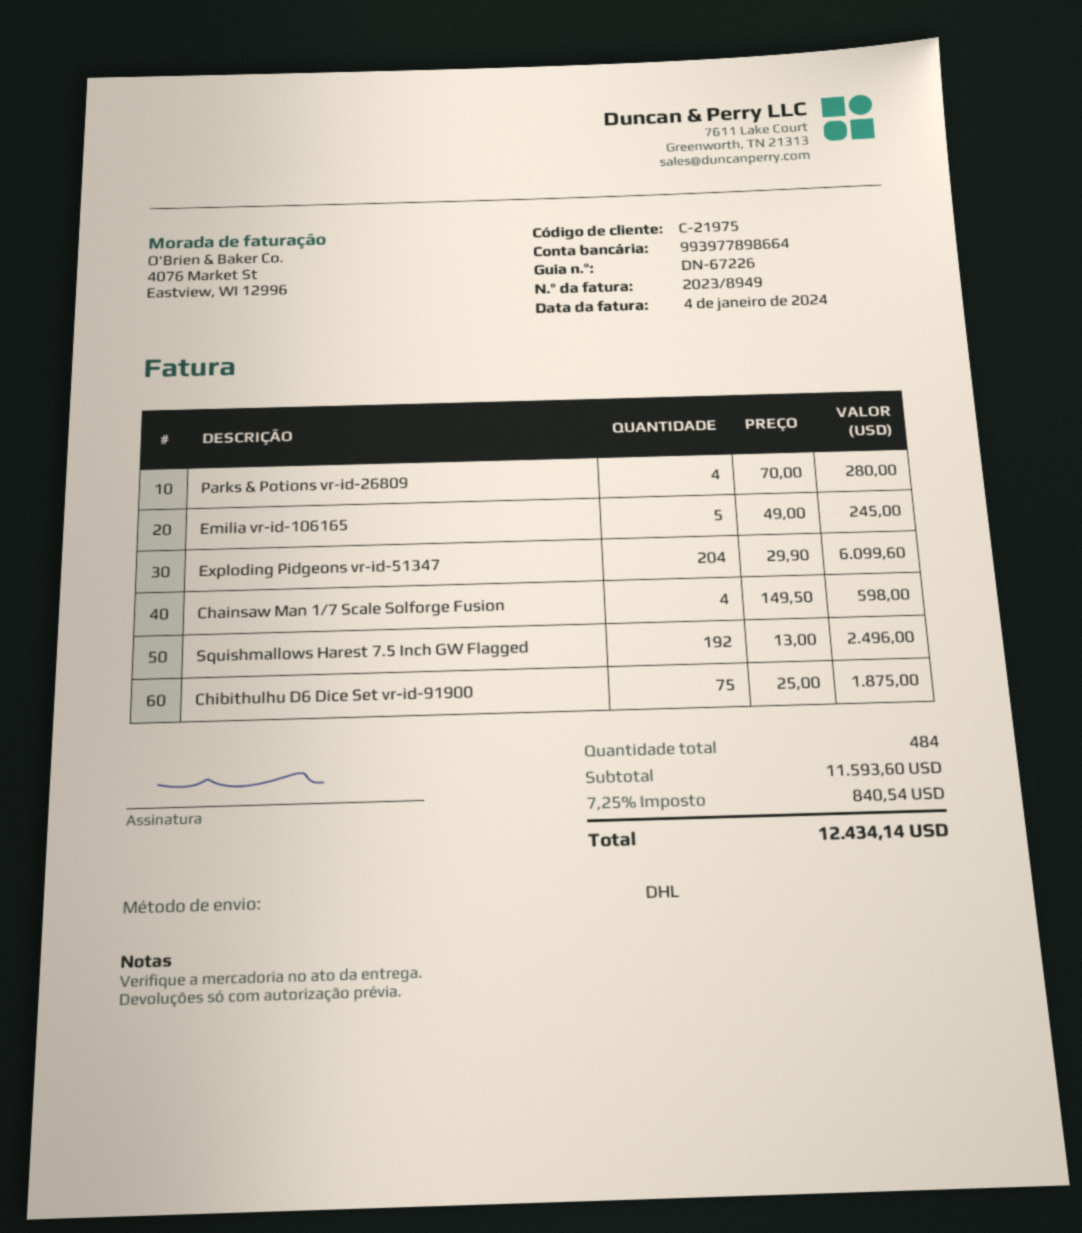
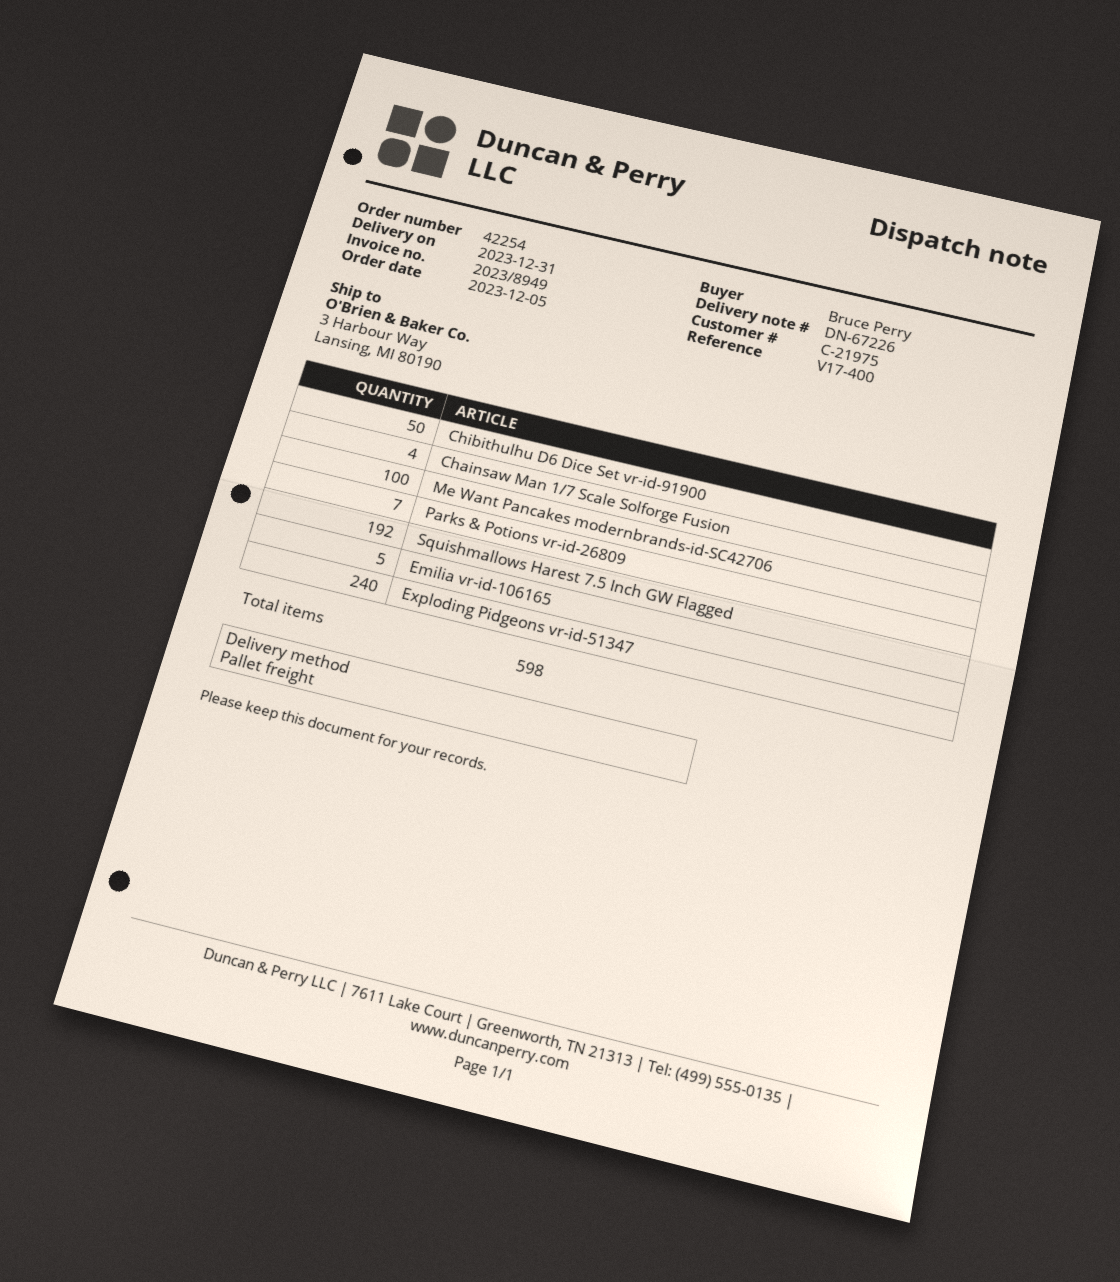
shipping method: DHL -> pallet freight
Parks & Potions vr-id-26809: 4 -> 7
Exploding Pidgeons vr-id-51347: 204 -> 240
Chibithulhu D6 Dice Set vr-id-91900: 75 -> 50
Me Want Pancakes modernbrands-id-SC42706: none -> 100
total quantity: 484 -> 598

